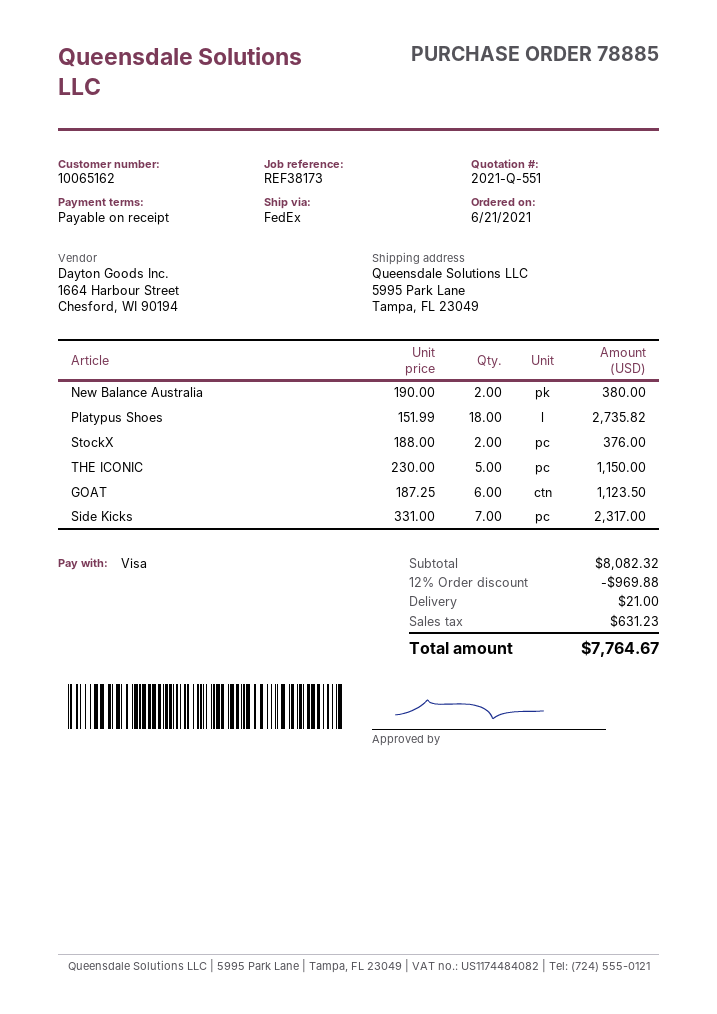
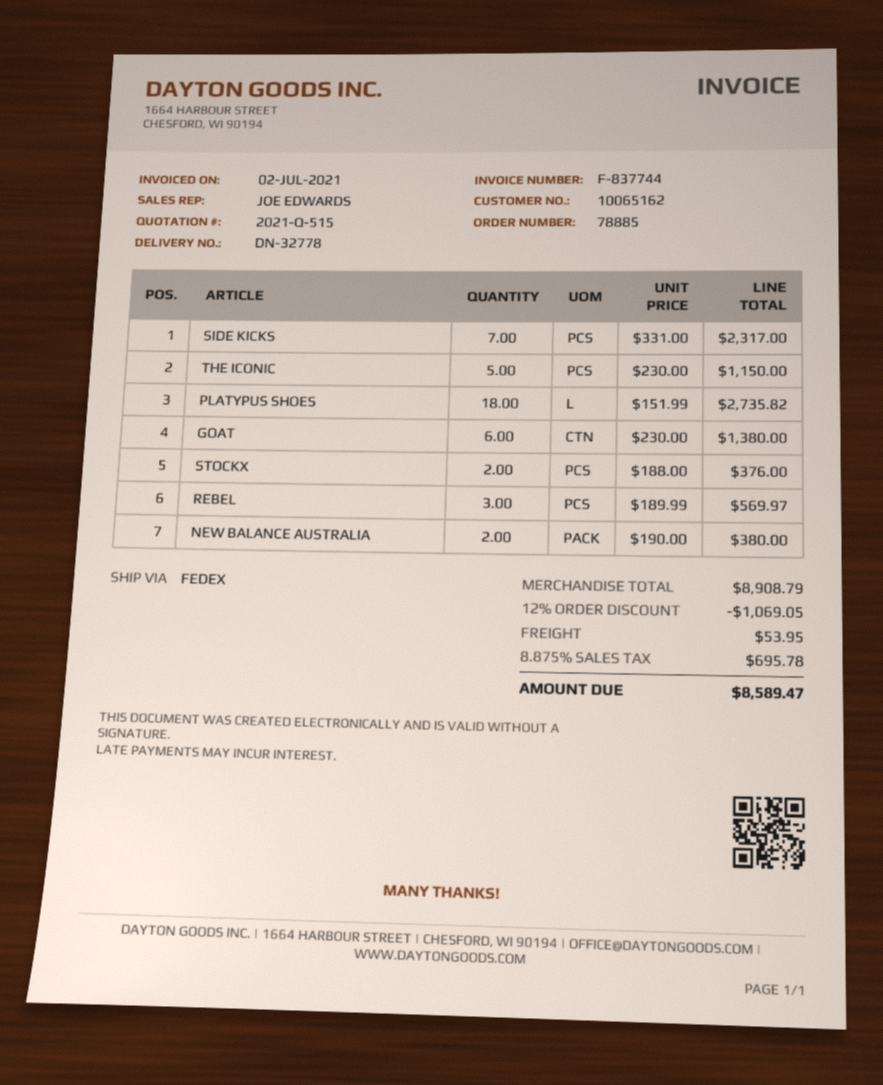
quote number: 2021-Q-551 -> 2021-Q-515
GOAT: 6 x 187.25 = 1123.50 -> 6 x 230.00 = 1380.00
REBEL: none -> 3 x 189.99 = 569.97
subtotal: 8082.32 -> 8908.79
discount: 12% = 969.88 -> 12% = 1069.05
shipping: 21.00 -> 53.95
tax: 631.23 -> 695.78
total: 7764.67 -> 8589.47

